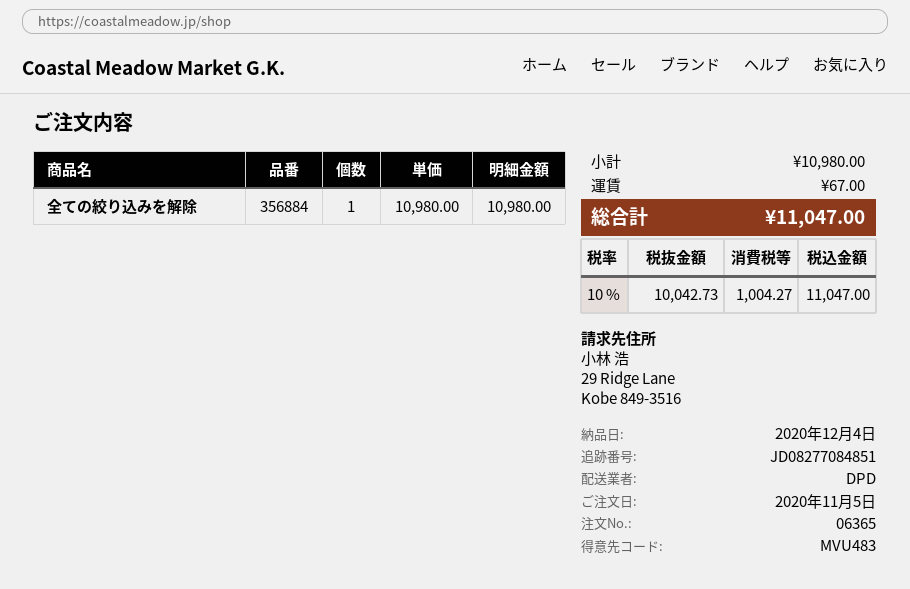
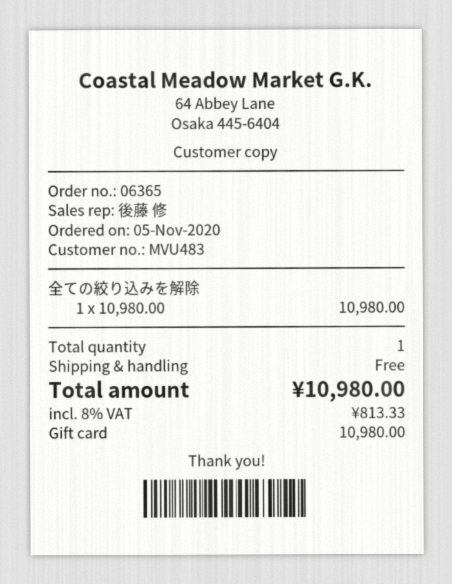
shipping: 67.00 -> 0.00
tax: 10% = 1004.27 -> 8% = 813.33
total: 11047.00 -> 10980.00

